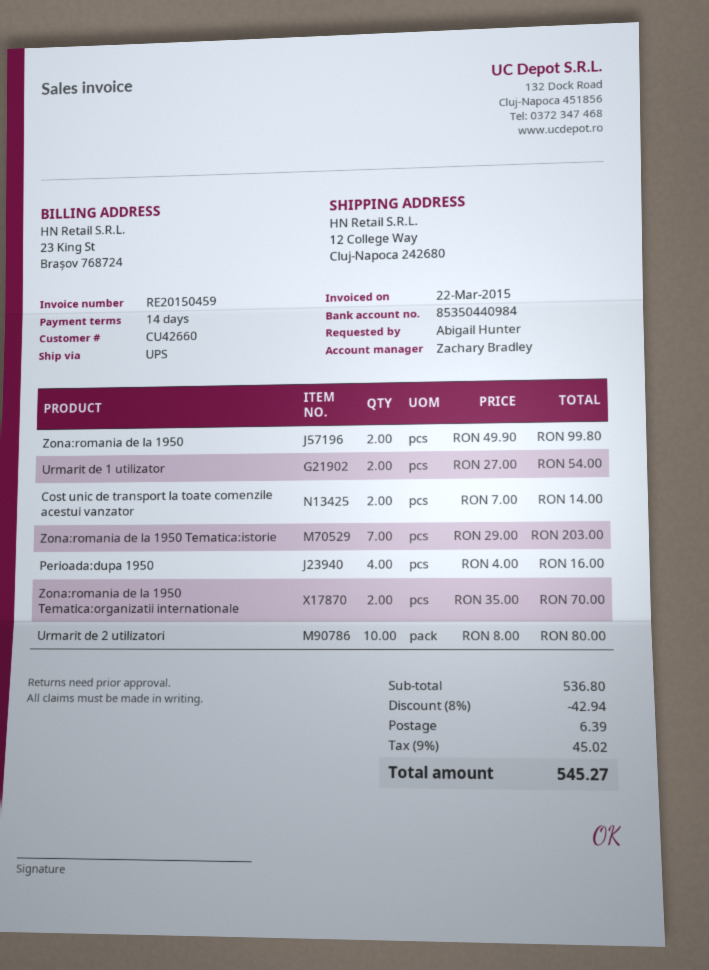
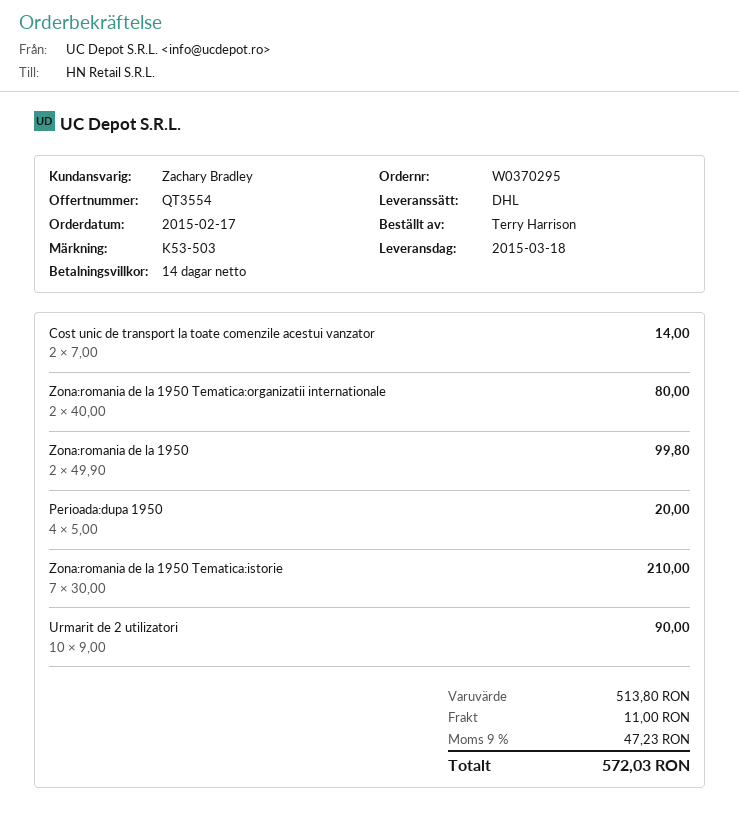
ordered by: Abigail Hunter -> Terry Harrison
shipping method: UPS -> DHL
Urmarit de 1 utilizator: 2 x 27.00 = 54.00 -> none
Zona:romania de la 1950 Tematica:istorie: 7 x 29.00 = 203.00 -> 7 x 30.00 = 210.00
Perioada:dupa 1950: 4 x 4.00 = 16.00 -> 4 x 5.00 = 20.00
Zona:romania de la 1950 Tematica:organizatii internationale: 2 x 35.00 = 70.00 -> 2 x 40.00 = 80.00
Urmarit de 2 utilizatori: 10 x 8.00 = 80.00 -> 10 x 9.00 = 90.00
subtotal: 536.80 -> 513.80
discount: 8% = 42.94 -> none
shipping: 6.39 -> 11.00
tax: 9% = 45.02 -> 9% = 47.23
total: 545.27 -> 572.03

